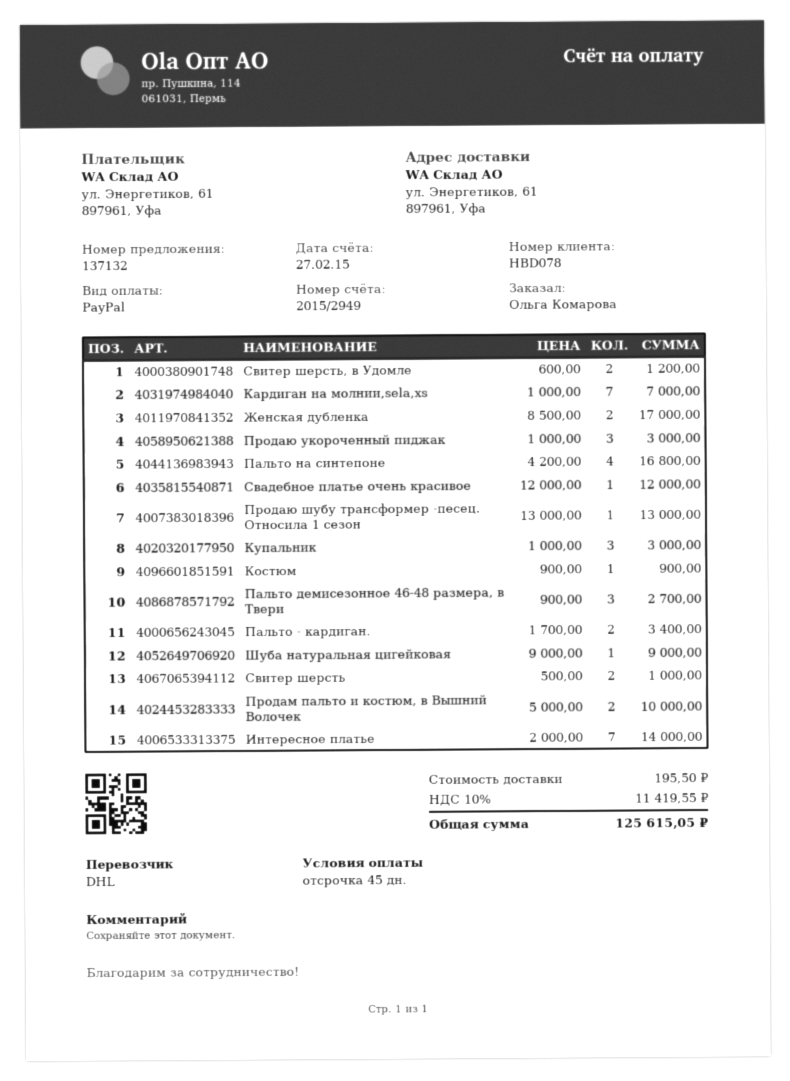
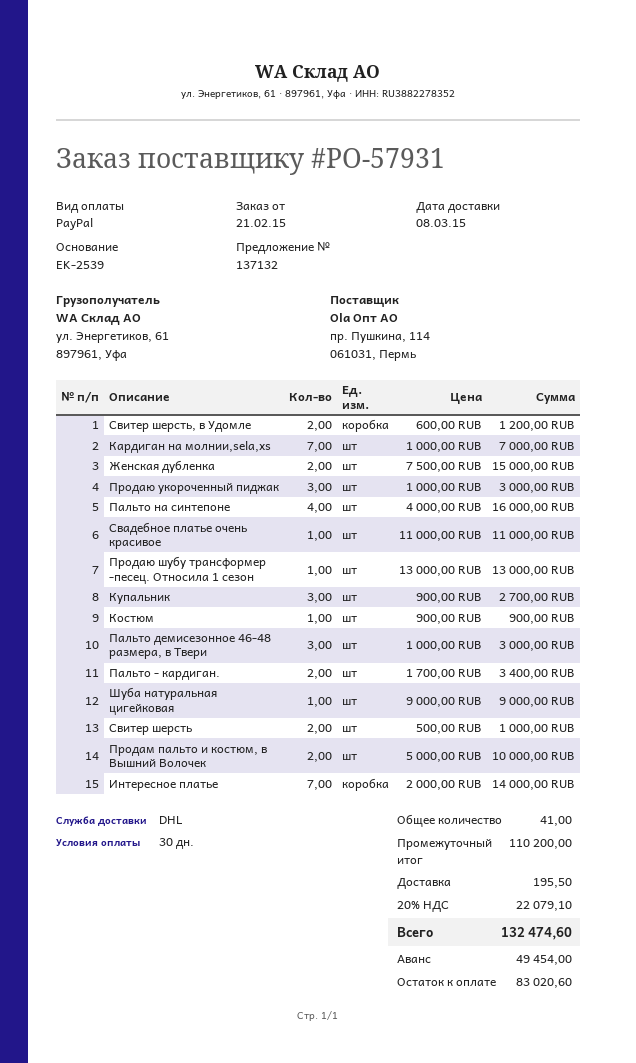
payment terms: 45 days -> 30 days
Женская дубленка: 2 x 8500.00 = 17000.00 -> 2 x 7500.00 = 15000.00
Пальто на синтепоне: 4 x 4200.00 = 16800.00 -> 4 x 4000.00 = 16000.00
Свадебное платье очень красивое: 1 x 12000.00 = 12000.00 -> 1 x 11000.00 = 11000.00
Купальник: 3 x 1000.00 = 3000.00 -> 3 x 900.00 = 2700.00
Пальто демисезонное 46-48 размера, в Твери: 3 x 900.00 = 2700.00 -> 3 x 1000.00 = 3000.00
tax: 10% = 11419.55 -> 20% = 22079.10
total: 125615.05 -> 132474.60

